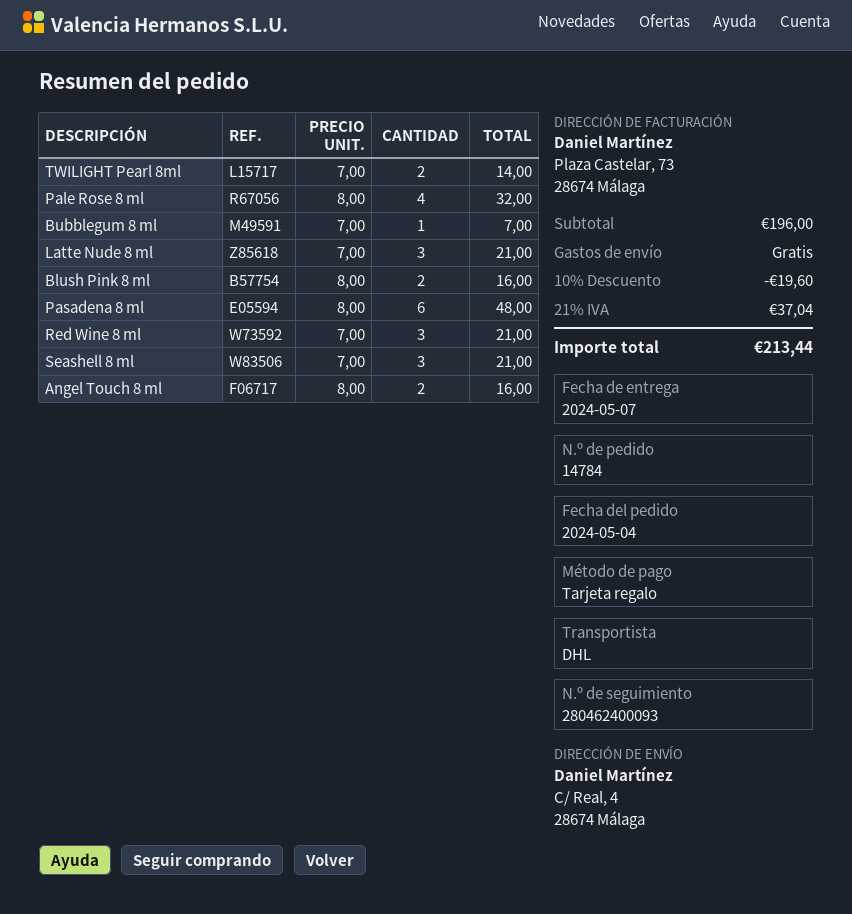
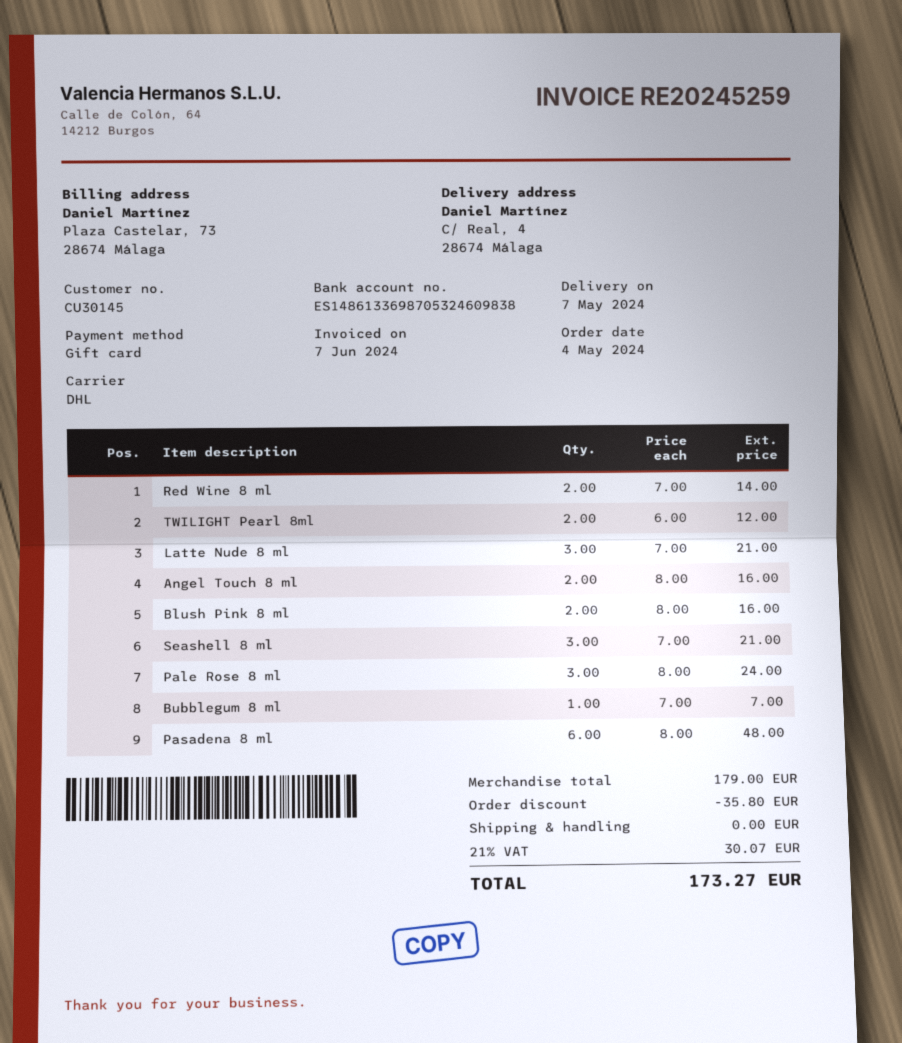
TWILIGHT Pearl 8ml: 2 x 7.00 = 14.00 -> 2 x 6.00 = 12.00
Pale Rose 8 ml: 4 x 8.00 = 32.00 -> 3 x 8.00 = 24.00
Red Wine 8 ml: 3 x 7.00 = 21.00 -> 2 x 7.00 = 14.00
subtotal: 196.00 -> 179.00
discount: 19.60 -> 35.80
tax: 21% = 37.04 -> 21% = 30.07
total: 213.44 -> 173.27

